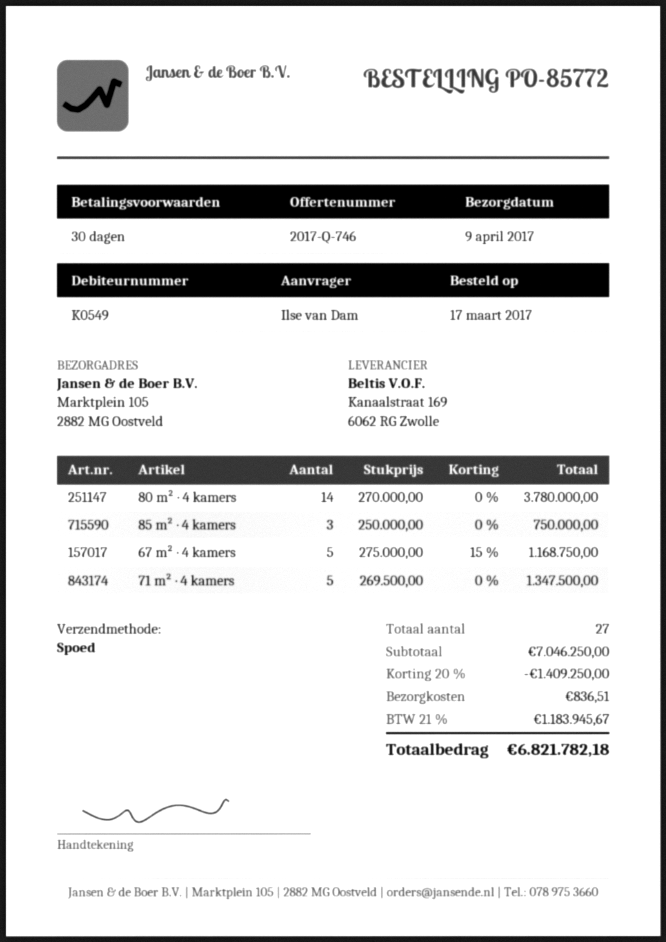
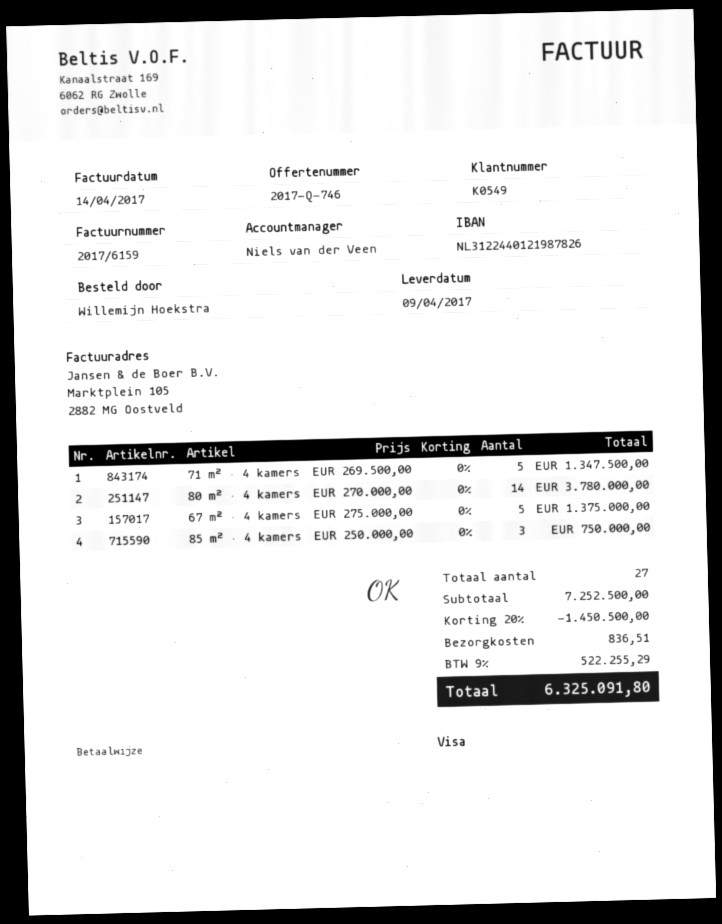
ordered by: Ilse van Dam -> Willemijn Hoekstra
67 m² · 4 kamers: 5 x 275000.00 - 15% = 1168750.00 -> 5 x 275000.00 = 1375000.00
subtotal: 7046250.00 -> 7252500.00
discount: 20% = 1409250.00 -> 20% = 1450500.00
tax: 21% = 1183945.67 -> 9% = 522255.29
total: 6821782.18 -> 6325091.80

